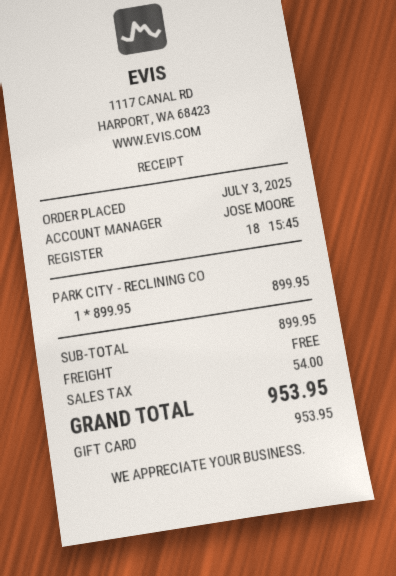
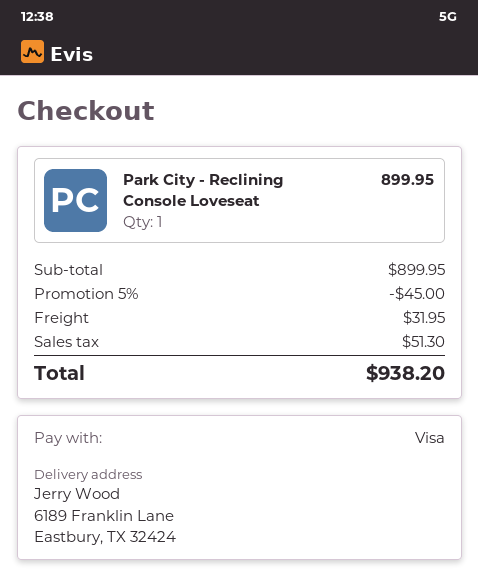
payment method: gift card -> Visa
discount: none -> 5% = 45.00
shipping: 0.00 -> 31.95
tax: 54.00 -> 51.30
total: 953.95 -> 938.20

